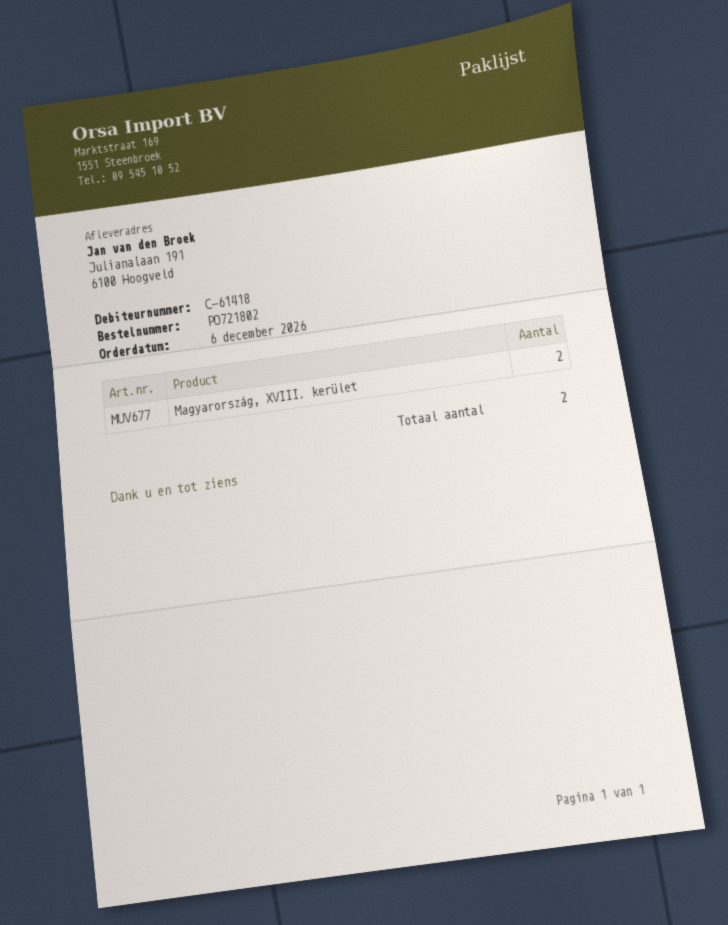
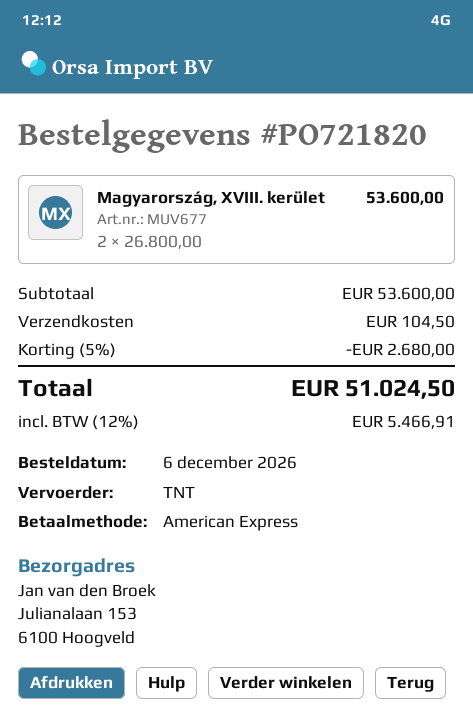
order number: PO721802 -> PO721820
ship to: Julianalaan 191, 6100 Hoogveld -> Julianalaan 153, 6100 Hoogveld

